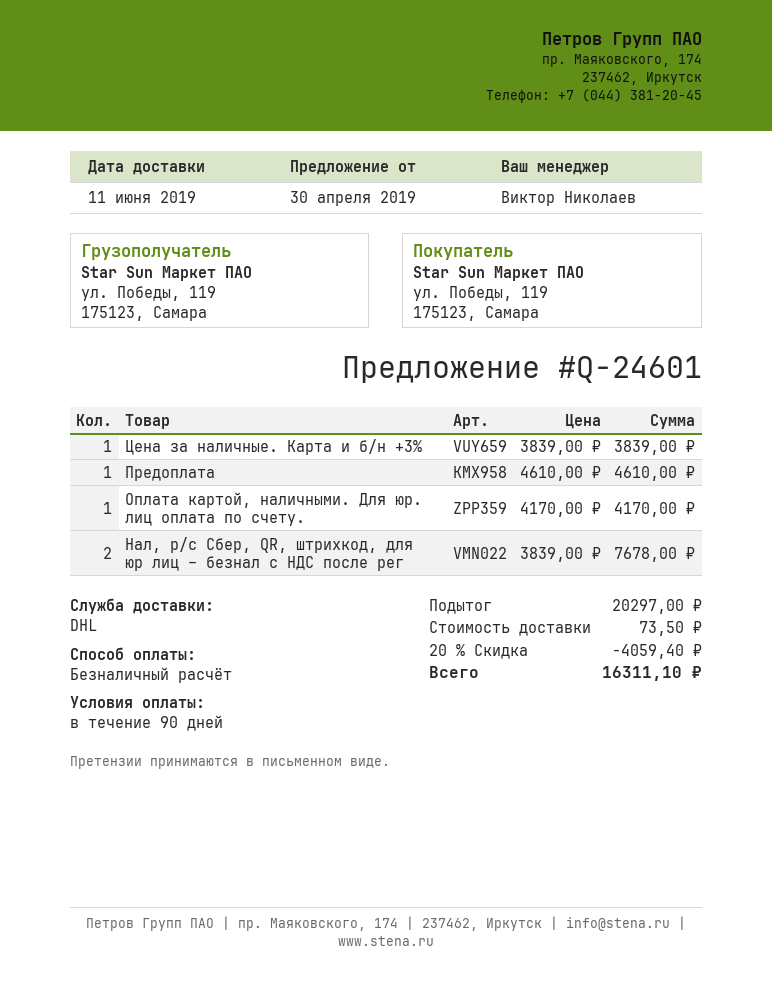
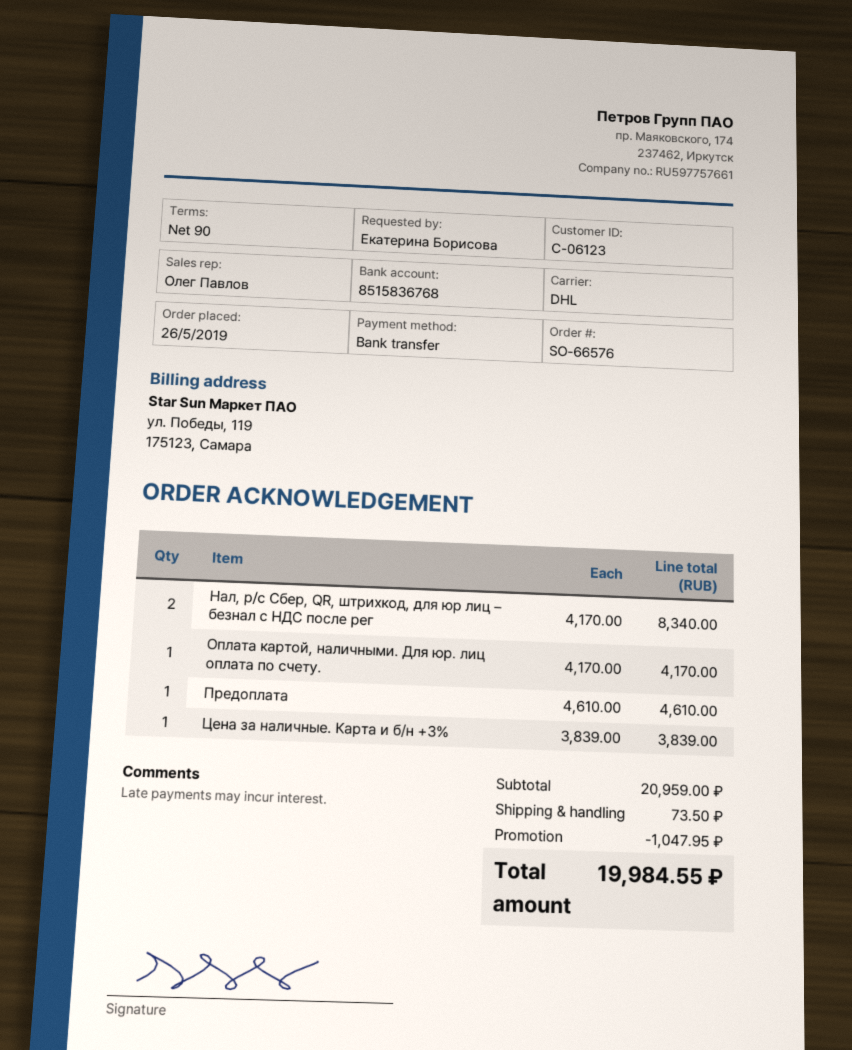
sales rep: Виктор Николаев -> Олег Павлов
Нал, р/с Сбер, QR, штрихкод, для юр лиц – безнал с НДС после рег: 2 x 3839.00 = 7678.00 -> 2 x 4170.00 = 8340.00
subtotal: 20297.00 -> 20959.00
discount: 4059.40 -> 1047.95
total: 16311.10 -> 19984.55

